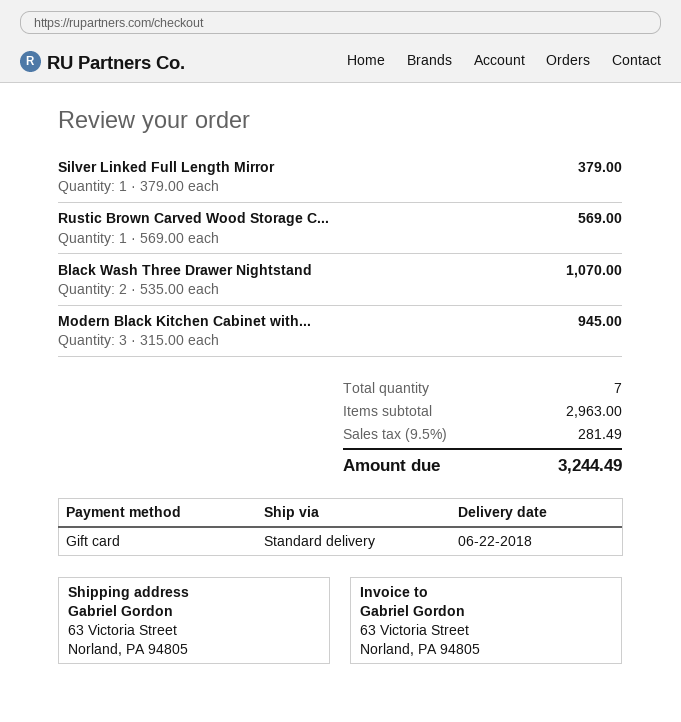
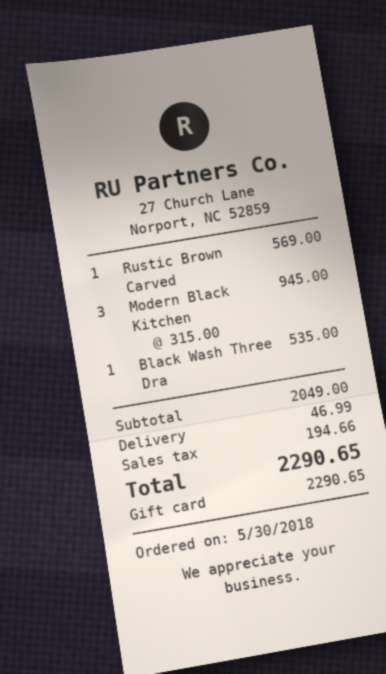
Silver Linked Full Length Mirror: 1 x 379.00 = 379.00 -> none
Black Wash Three Drawer Nightstand: 2 x 535.00 = 1070.00 -> 1 x 535.00 = 535.00
subtotal: 2963.00 -> 2049.00
shipping: none -> 46.99
tax: 281.49 -> 194.66
total: 3244.49 -> 2290.65

